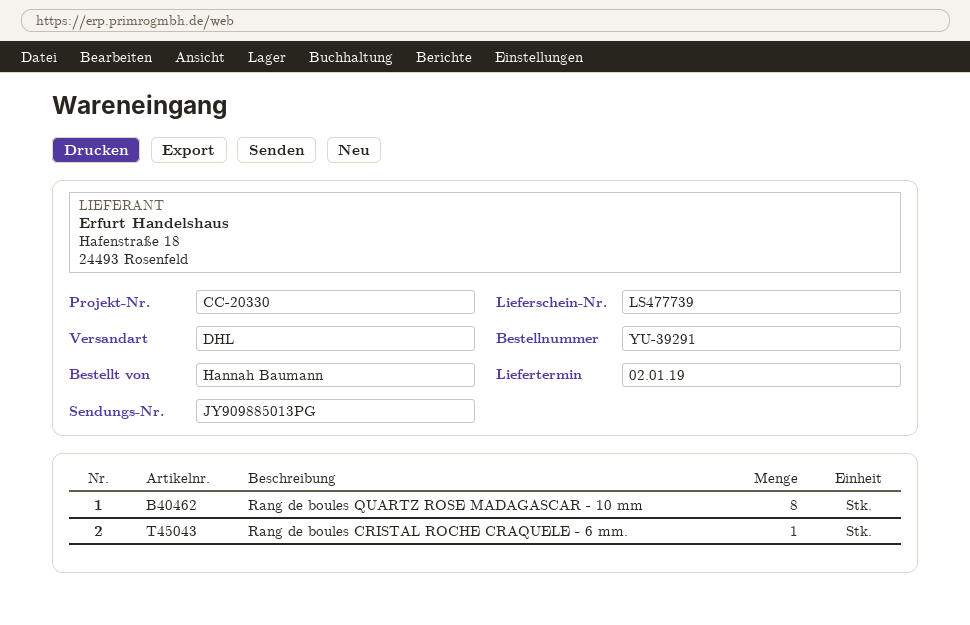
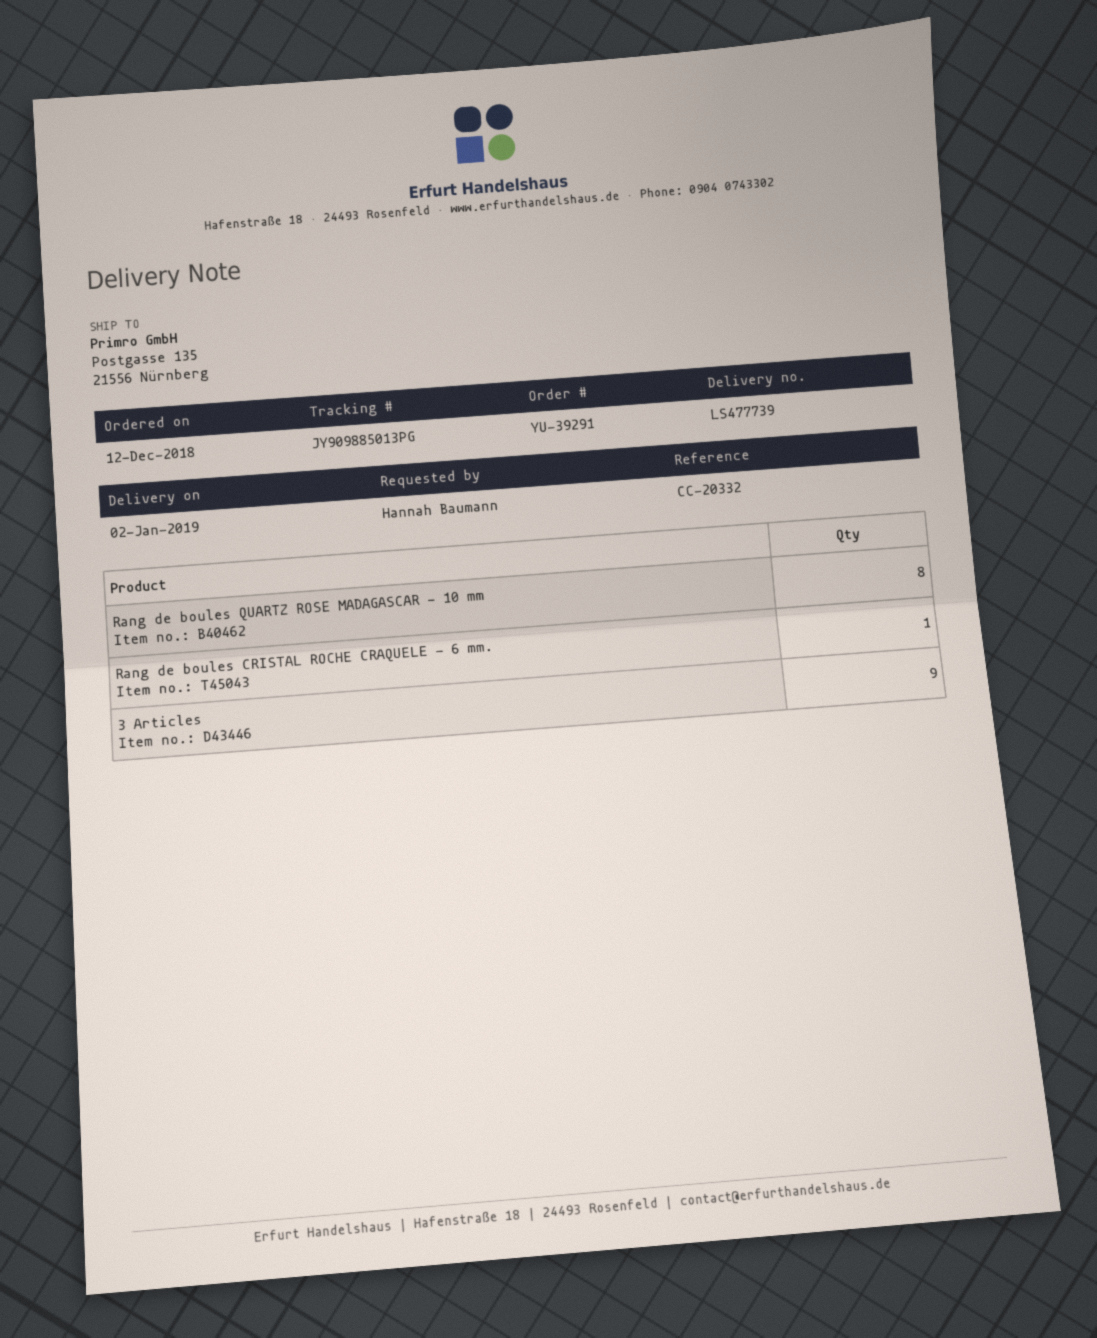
reference: CC-20330 -> CC-20332
3 Articles: none -> 9

